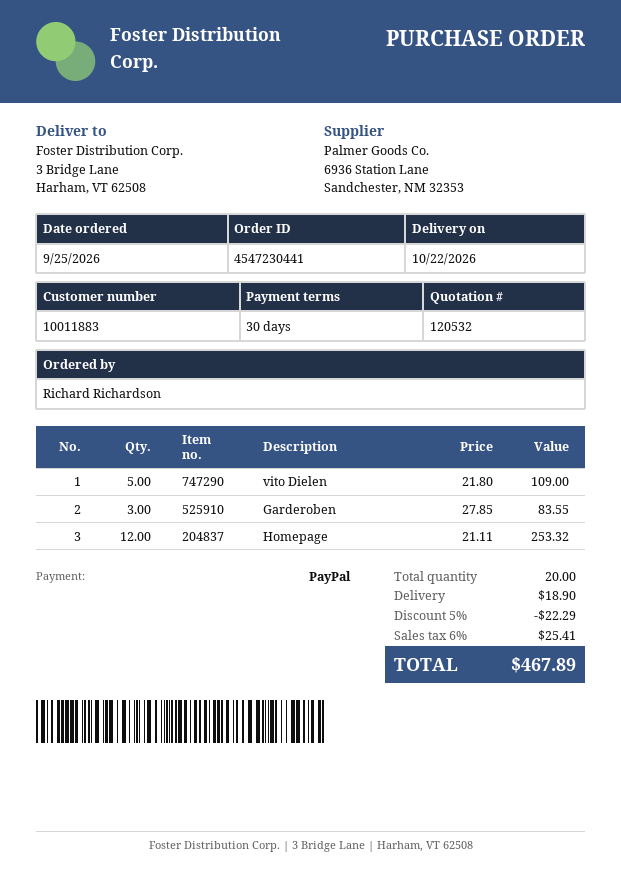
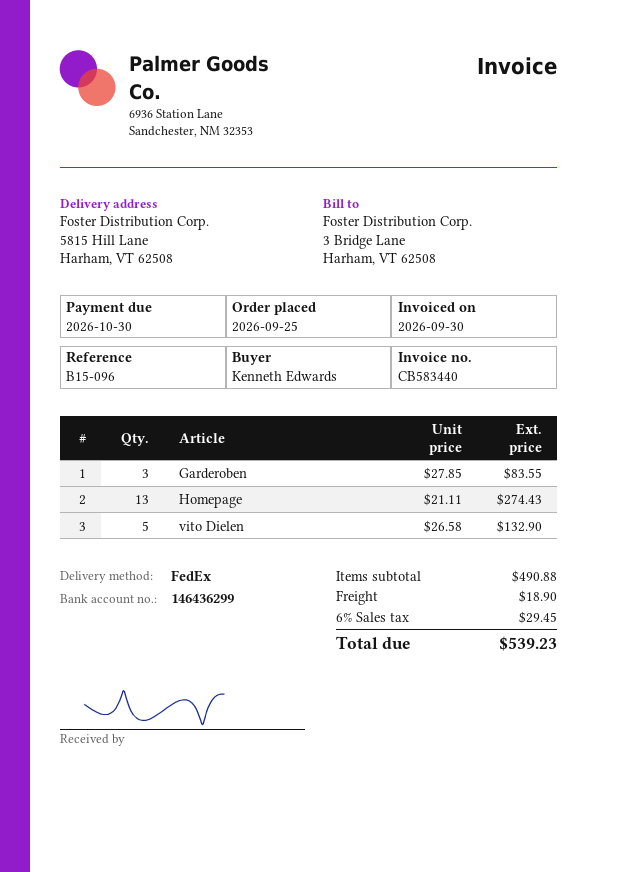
ordered by: Richard Richardson -> Kenneth Edwards
ship to: 3 Bridge Lane, Harham, VT 62508 -> 5815 Hill Lane, Harham, VT 62508
vito Dielen: 5 x 21.80 = 109.00 -> 5 x 26.58 = 132.90
Homepage: 12 x 21.11 = 253.32 -> 13 x 21.11 = 274.43
discount: 5% = 22.29 -> none
tax: 6% = 25.41 -> 6% = 29.45
total: 467.89 -> 539.23

